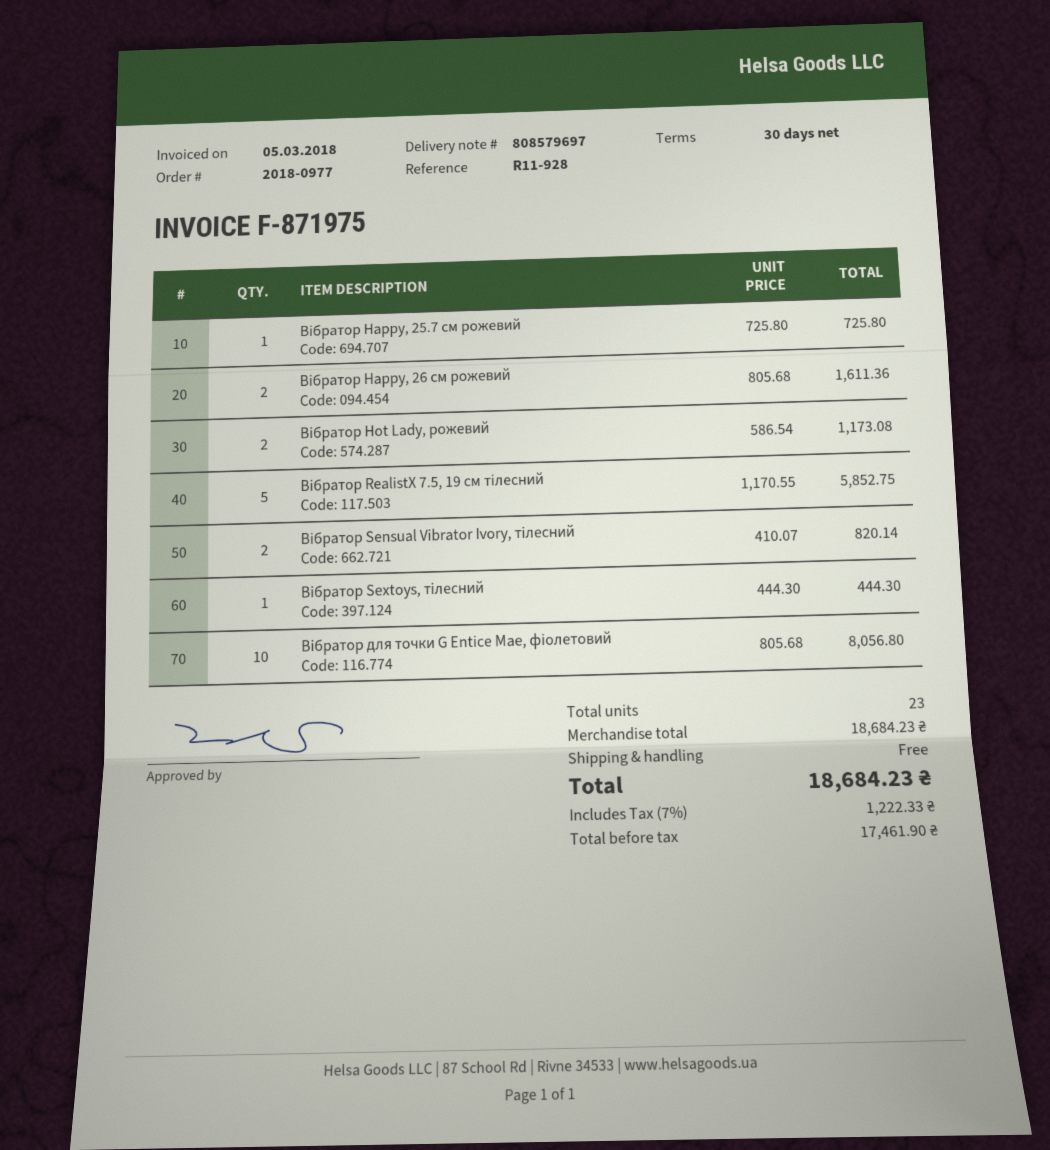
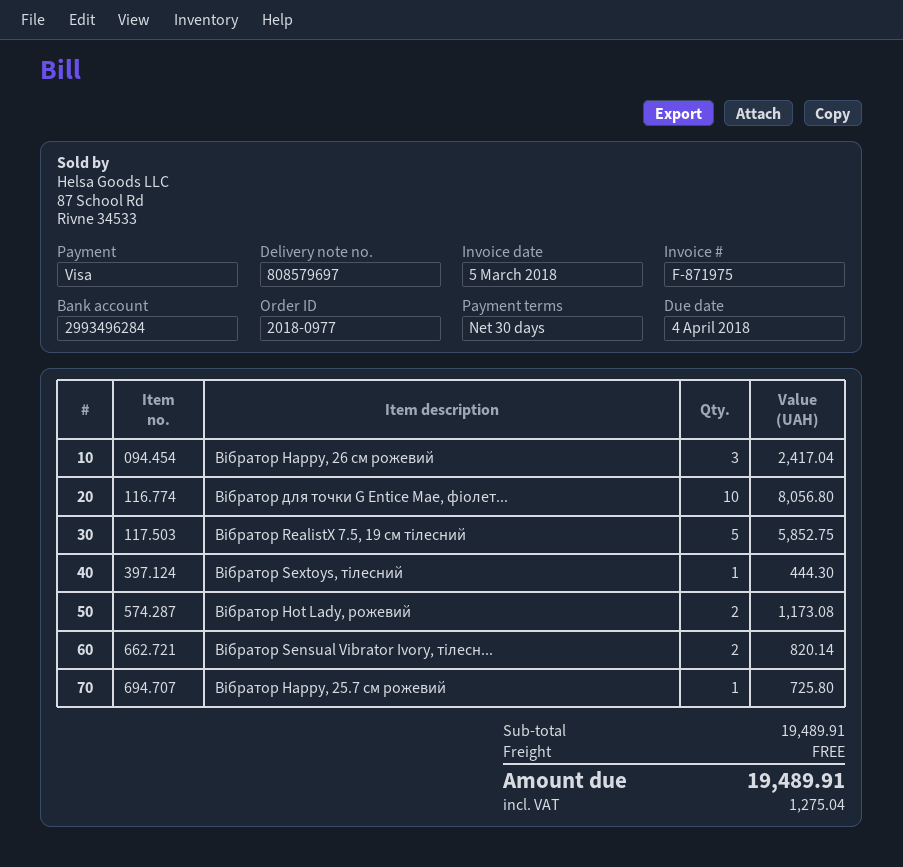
Вібратор Happy, 26 см рожевий: 2 for 1611.36 -> 3 for 2417.04
subtotal: 18684.23 -> 19489.91
tax: 1222.33 -> 1275.04
total: 18684.23 -> 19489.91

